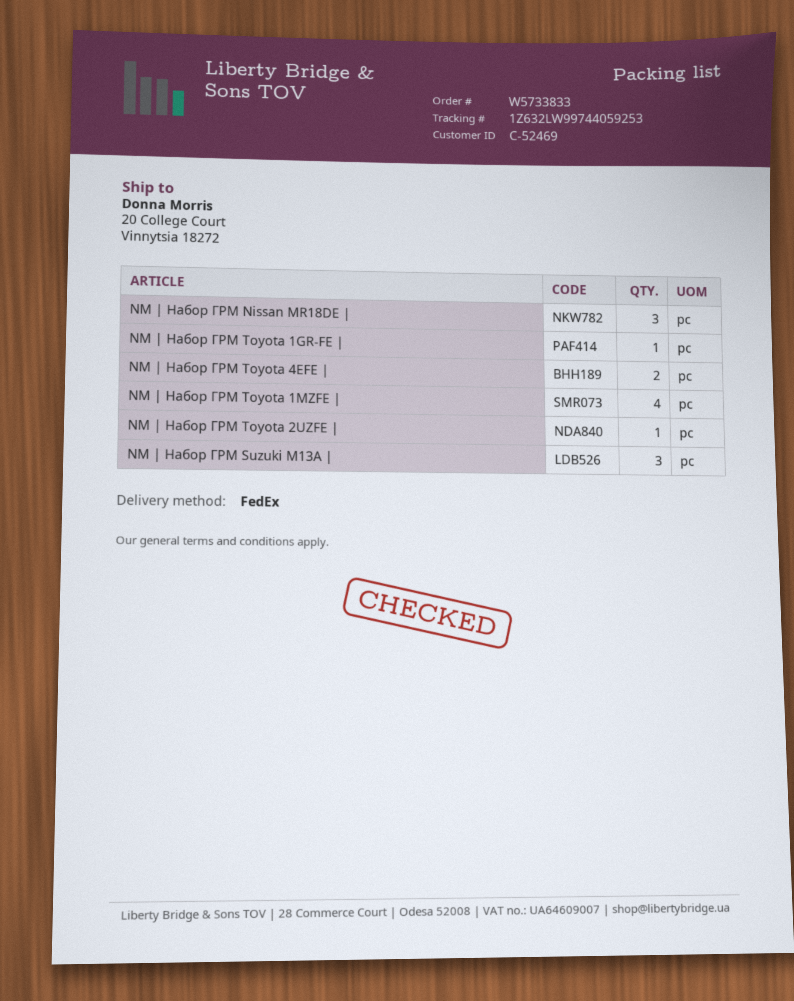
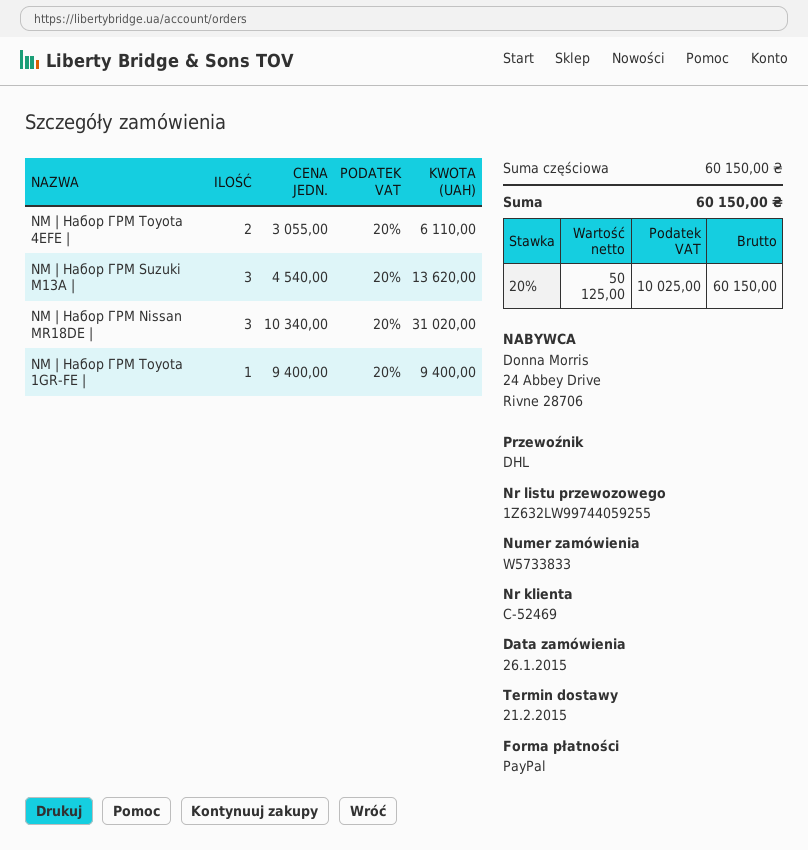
shipping method: FedEx -> DHL
tracking number: 1Z632LW99744059253 -> 1Z632LW99744059255
NM | Набор ГРМ Toyota 1MZFE |: 4 -> none
NM | Набор ГРМ Toyota 2UZFE |: 1 -> none

